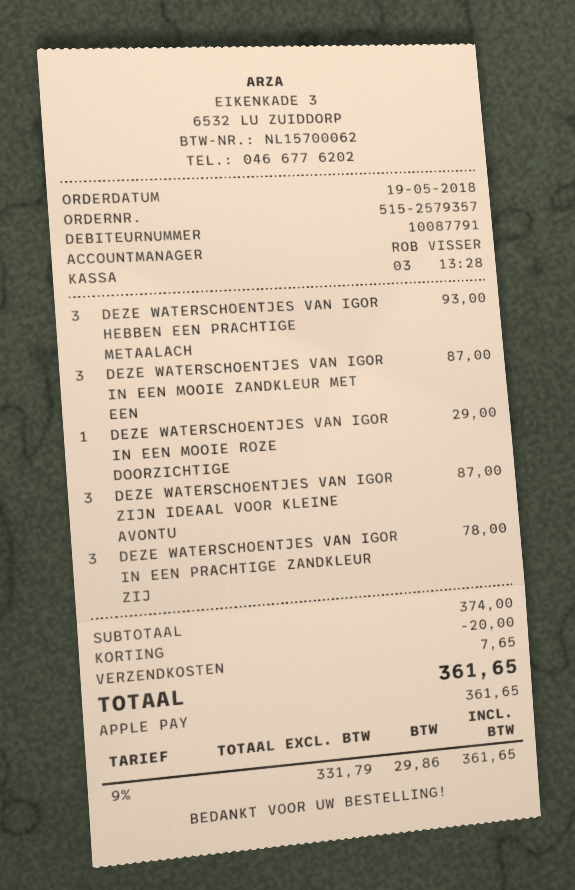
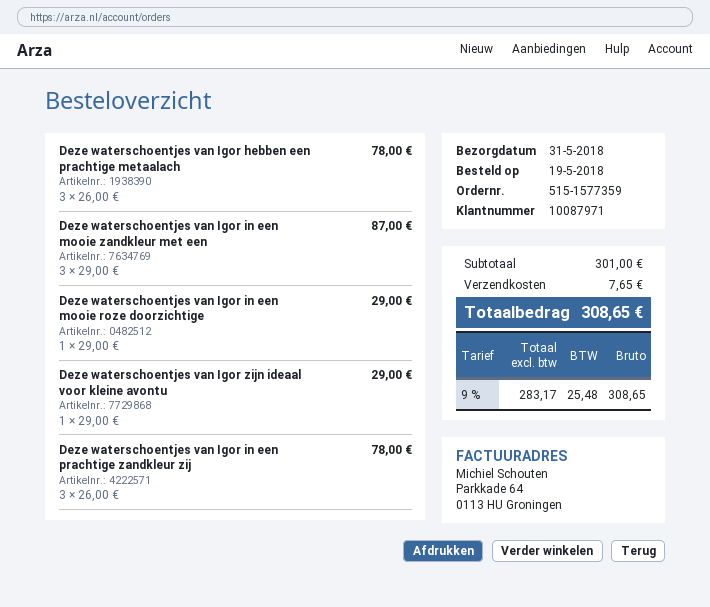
order number: 515-2579357 -> 515-1577359
customer number: 10087791 -> 10087971
DEZE WATERSCHOENTJES VAN IGOR HEBBEN EEN PRACHTIGE METAALACH: 3 for 93.00 -> 3 for 78.00
DEZE WATERSCHOENTJES VAN IGOR ZIJN IDEAAL VOOR KLEINE AVONTU: 3 for 87.00 -> 1 for 29.00
subtotal: 374.00 -> 301.00
discount: 20.00 -> none
net: 331.79 -> 283.17
tax: 9% = 29.86 -> 9% = 25.48
total: 361.65 -> 308.65

